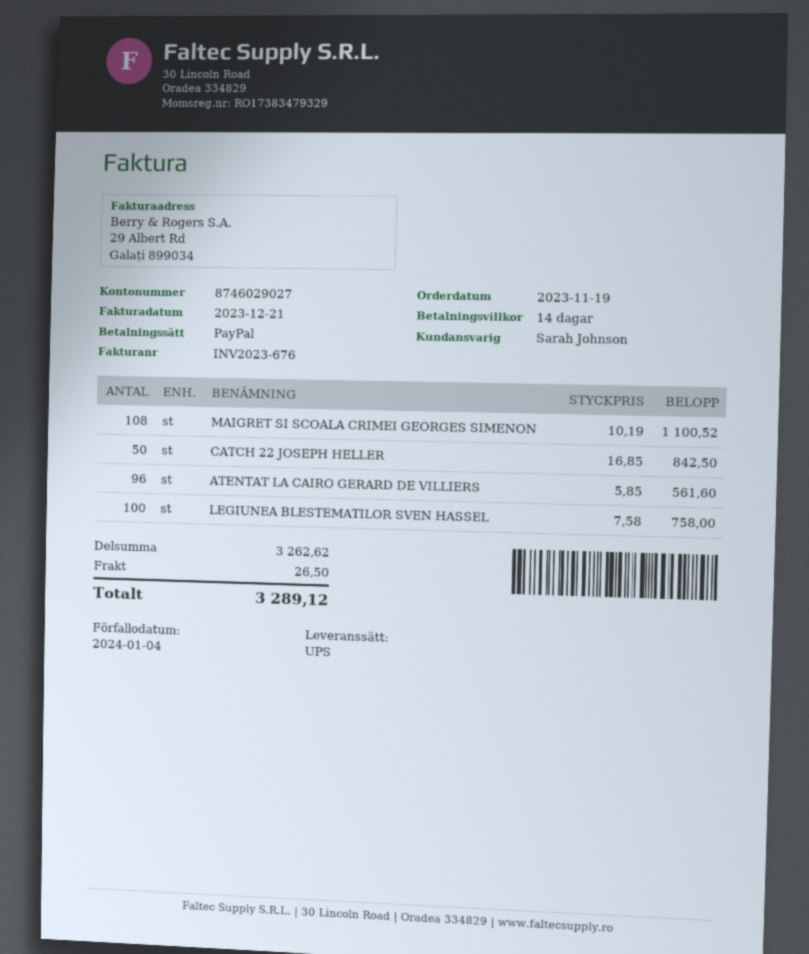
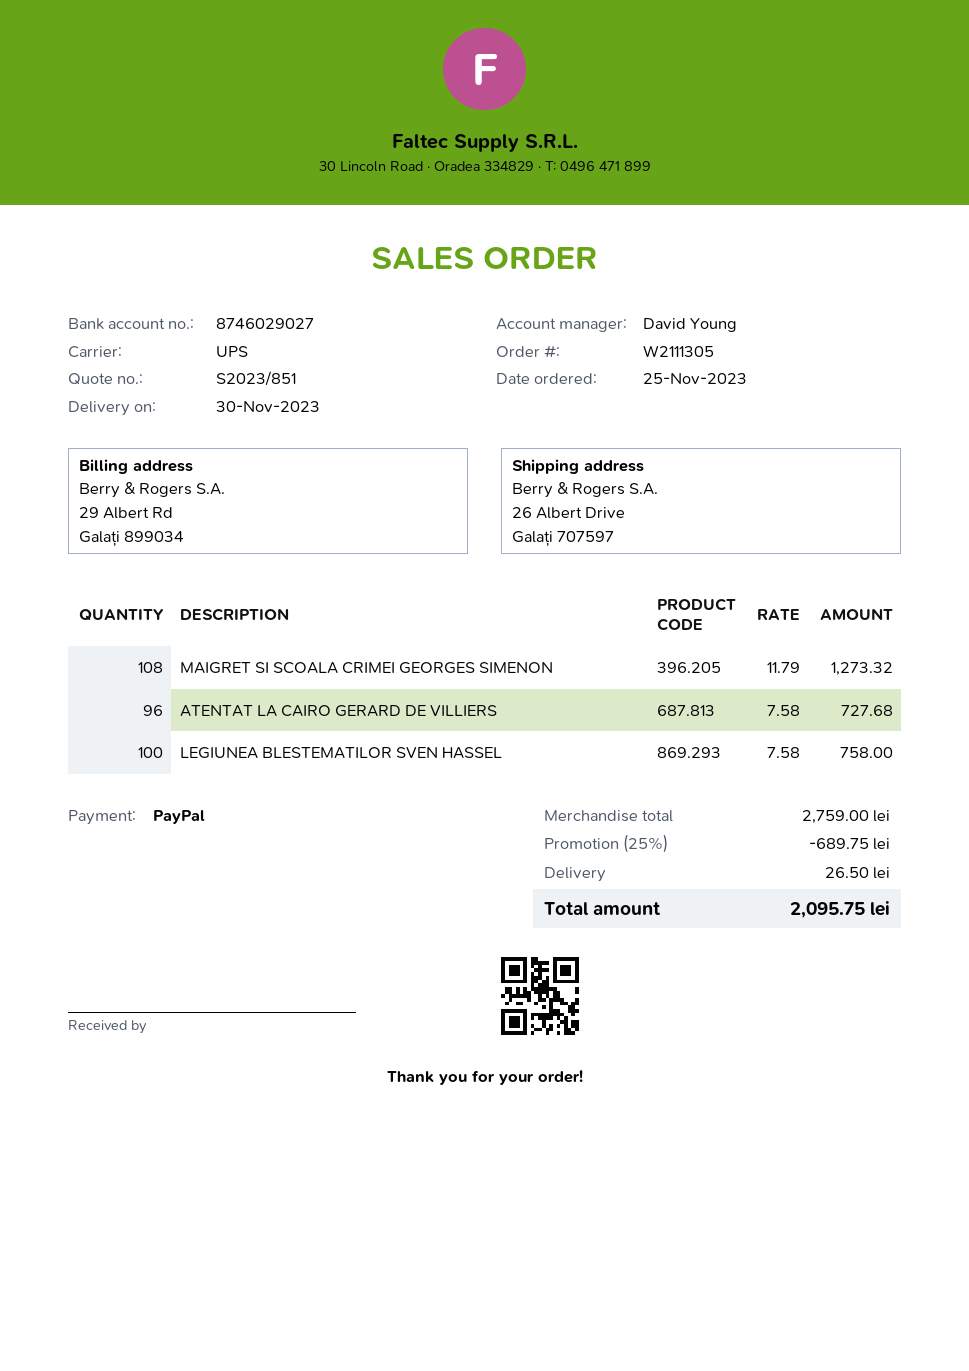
order date: 2023-11-19 -> 2023-11-25
sales rep: Sarah Johnson -> David Young
MAIGRET SI SCOALA CRIMEI GEORGES SIMENON: 108 x 10.19 = 1100.52 -> 108 x 11.79 = 1273.32
CATCH 22 JOSEPH HELLER: 50 x 16.85 = 842.50 -> none
ATENTAT LA CAIRO GERARD DE VILLIERS: 96 x 5.85 = 561.60 -> 96 x 7.58 = 727.68
subtotal: 3262.62 -> 2759.00
discount: none -> 25% = 689.75
total: 3289.12 -> 2095.75

